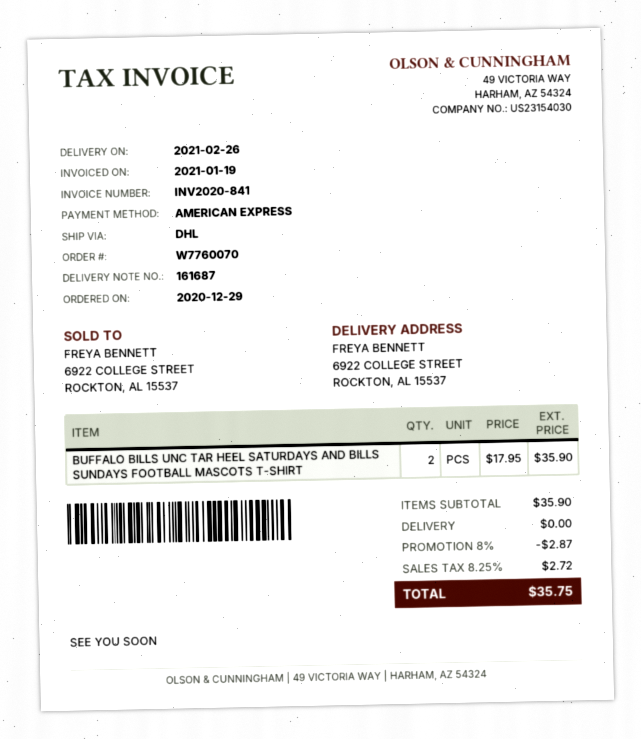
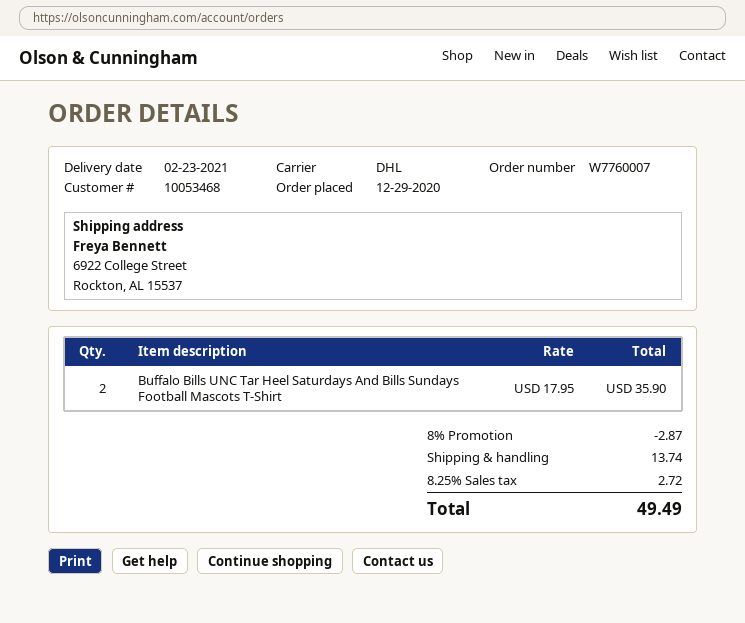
order number: W7760070 -> W7760007
delivery date: 2021-02-26 -> 2021-02-23
shipping: 0.00 -> 13.74
total: 35.75 -> 49.49

